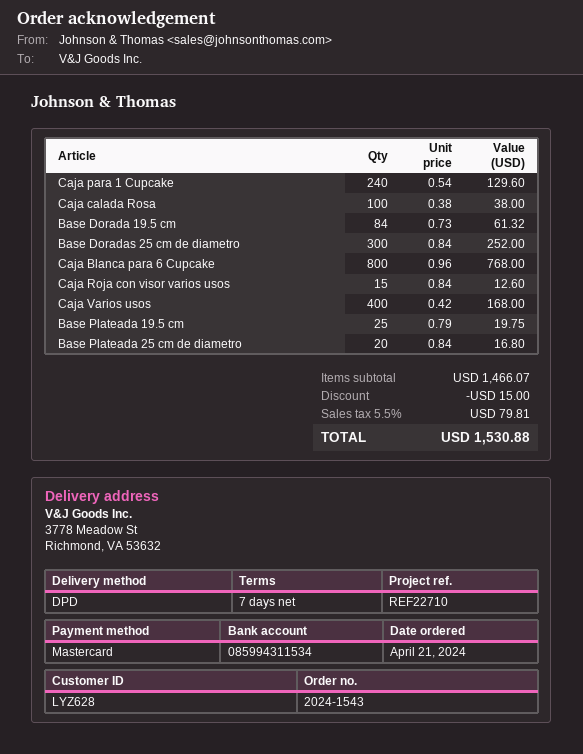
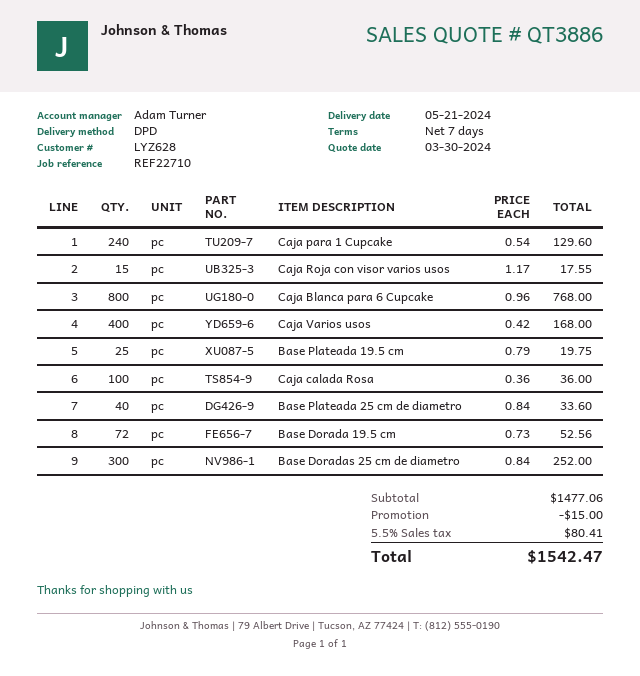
Caja calada Rosa: 100 x 0.38 = 38.00 -> 100 x 0.36 = 36.00
Base Dorada 19.5 cm: 84 x 0.73 = 61.32 -> 72 x 0.73 = 52.56
Caja Roja con visor varios usos: 15 x 0.84 = 12.60 -> 15 x 1.17 = 17.55
Base Plateada 25 cm de diametro: 20 x 0.84 = 16.80 -> 40 x 0.84 = 33.60
subtotal: 1466.07 -> 1477.06
tax: 5.5% = 79.81 -> 5.5% = 80.41
total: 1530.88 -> 1542.47

